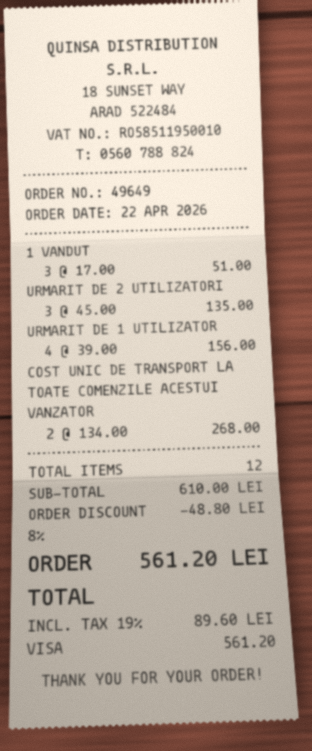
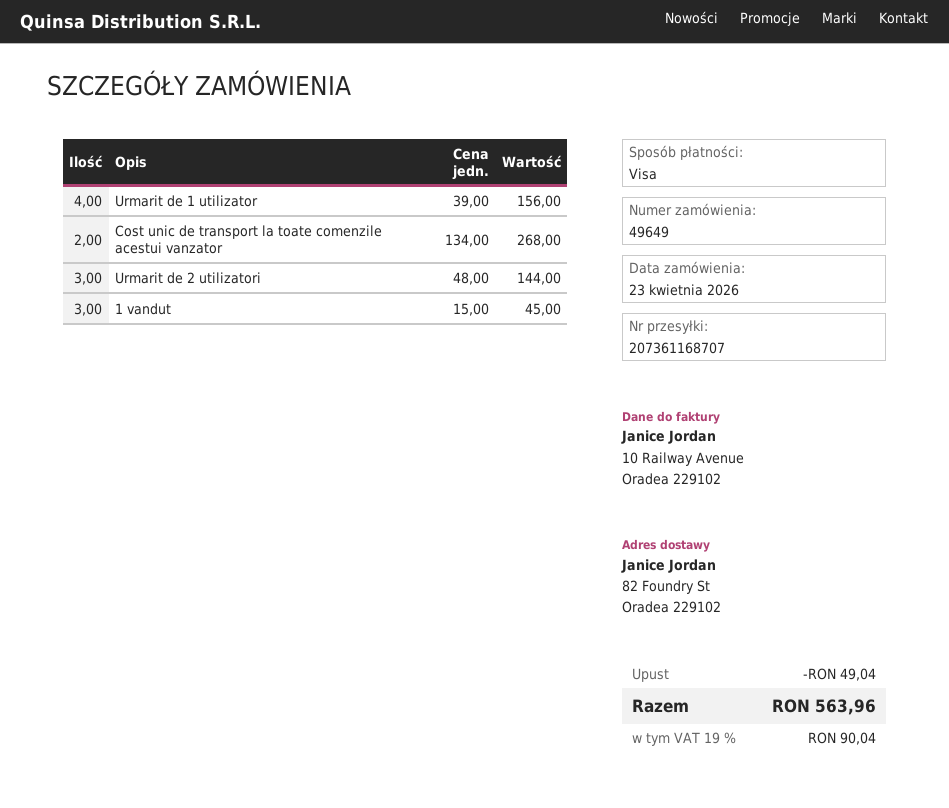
order date: 2026-04-22 -> 2026-04-23
1 VANDUT: 3 x 17.00 = 51.00 -> 3 x 15.00 = 45.00
URMARIT DE 2 UTILIZATORI: 3 x 45.00 = 135.00 -> 3 x 48.00 = 144.00
discount: 48.80 -> 49.04
tax: 19% = 89.60 -> 19% = 90.04
total: 561.20 -> 563.96

